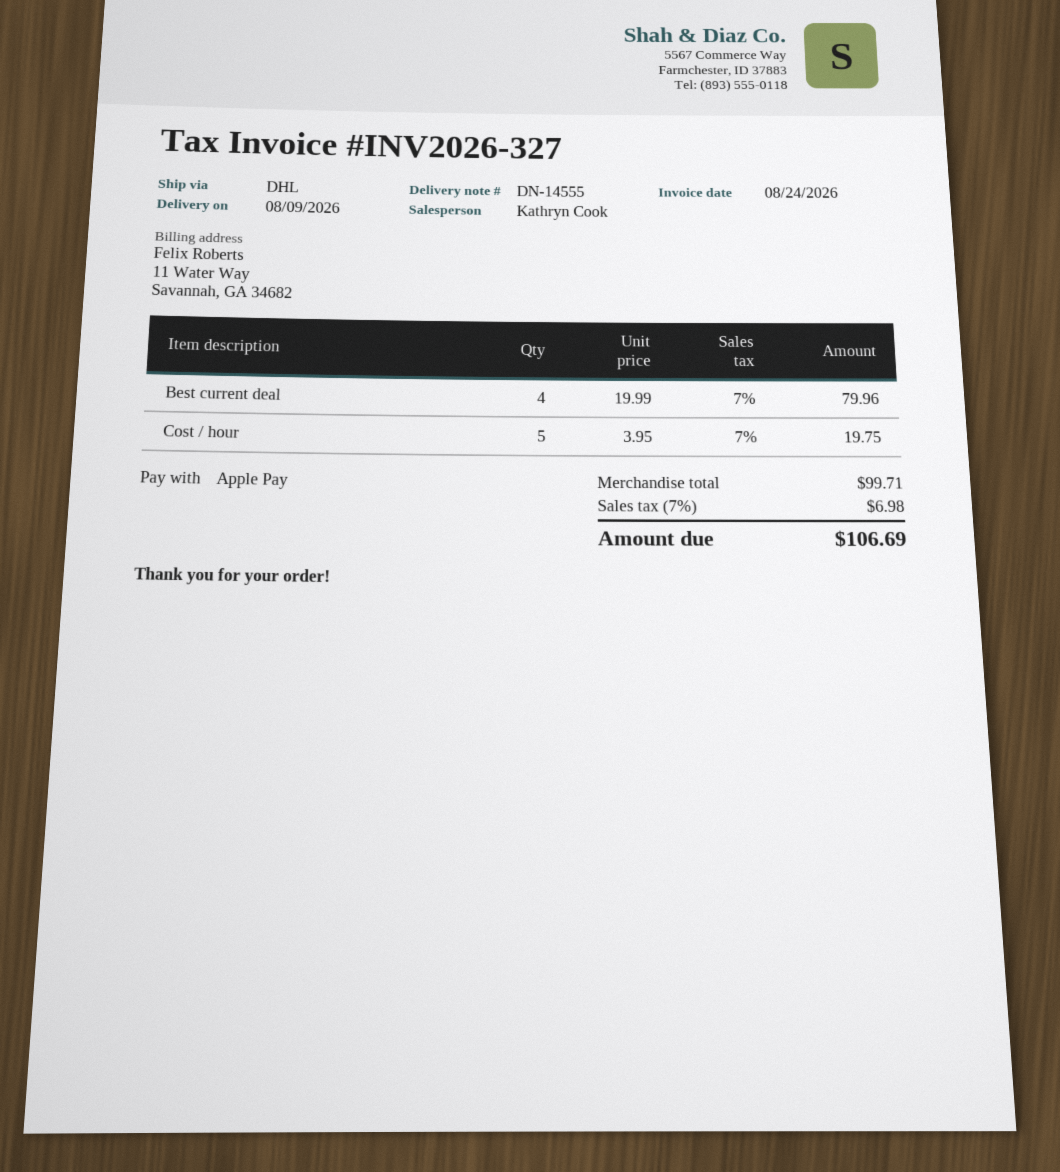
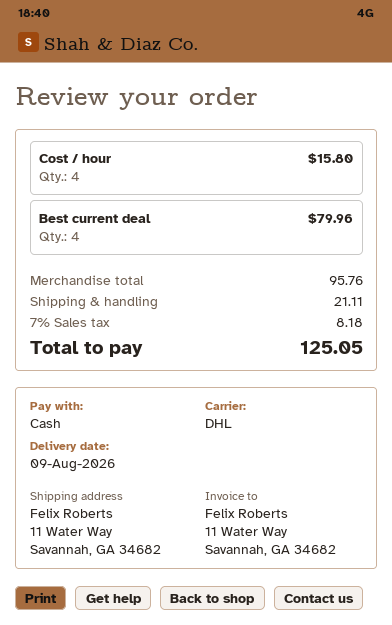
payment method: Apple Pay -> cash
Cost / hour: 5 for 19.75 -> 4 for 15.80
subtotal: 99.71 -> 95.76
shipping: none -> 21.11
tax: 7% = 6.98 -> 7% = 8.18
total: 106.69 -> 125.05

